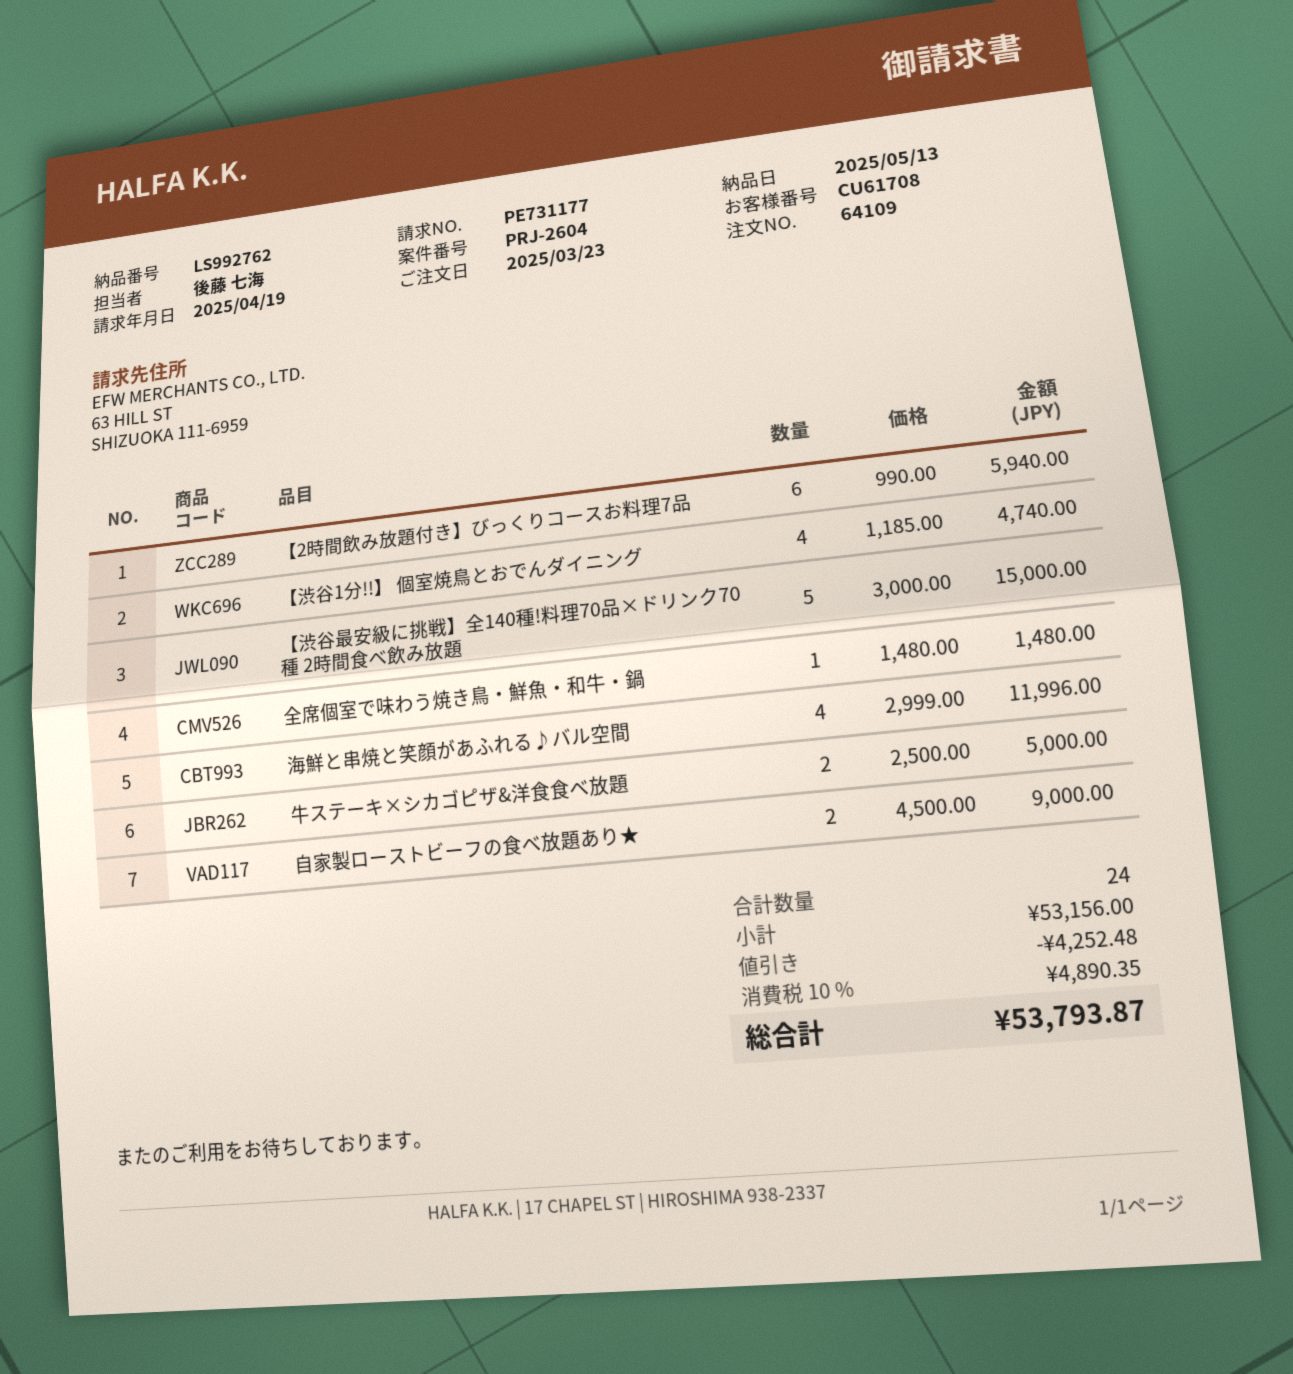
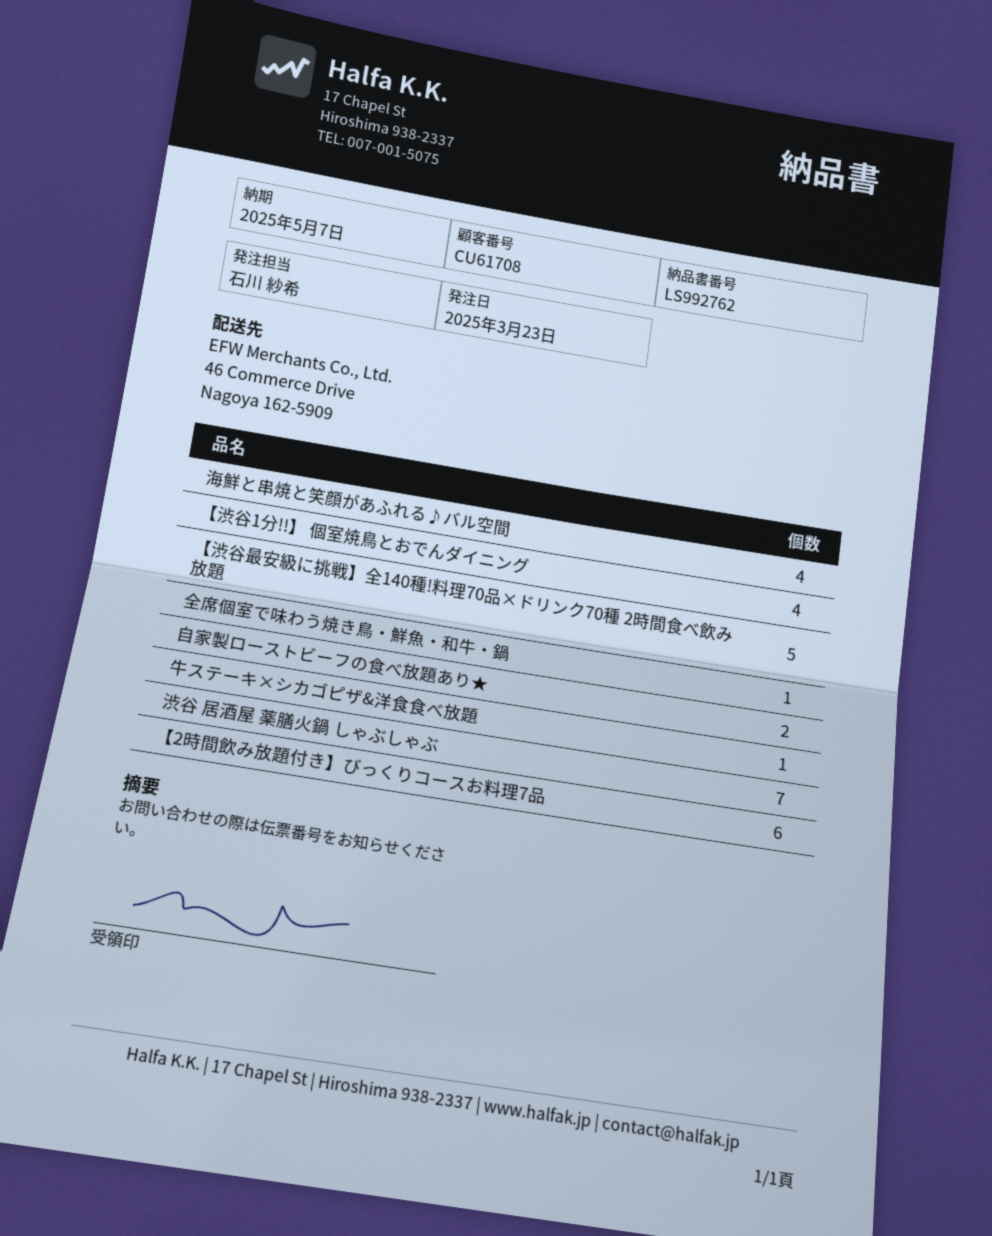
delivery date: 2025-05-13 -> 2025-05-07
牛ステーキ×シカゴピザ&洋食食べ放題: 2 -> 1
渋谷 居酒屋 薬膳火鍋 しゃぶしゃぶ: none -> 7

